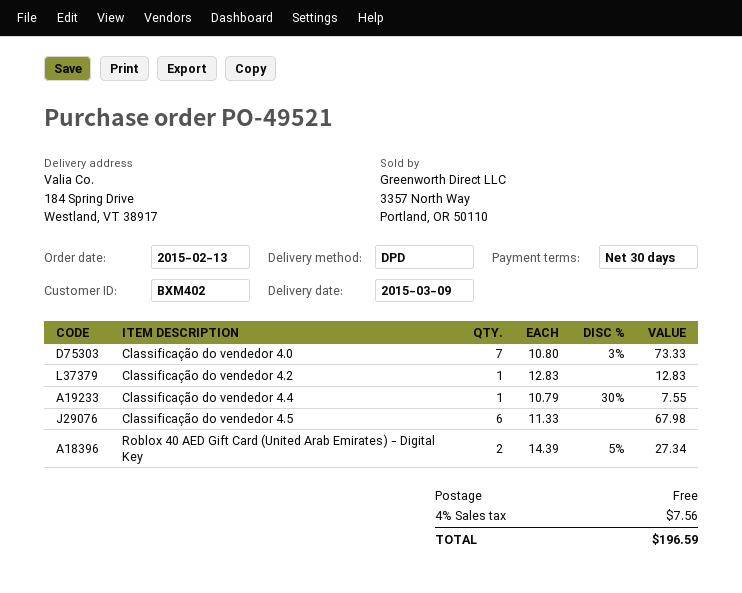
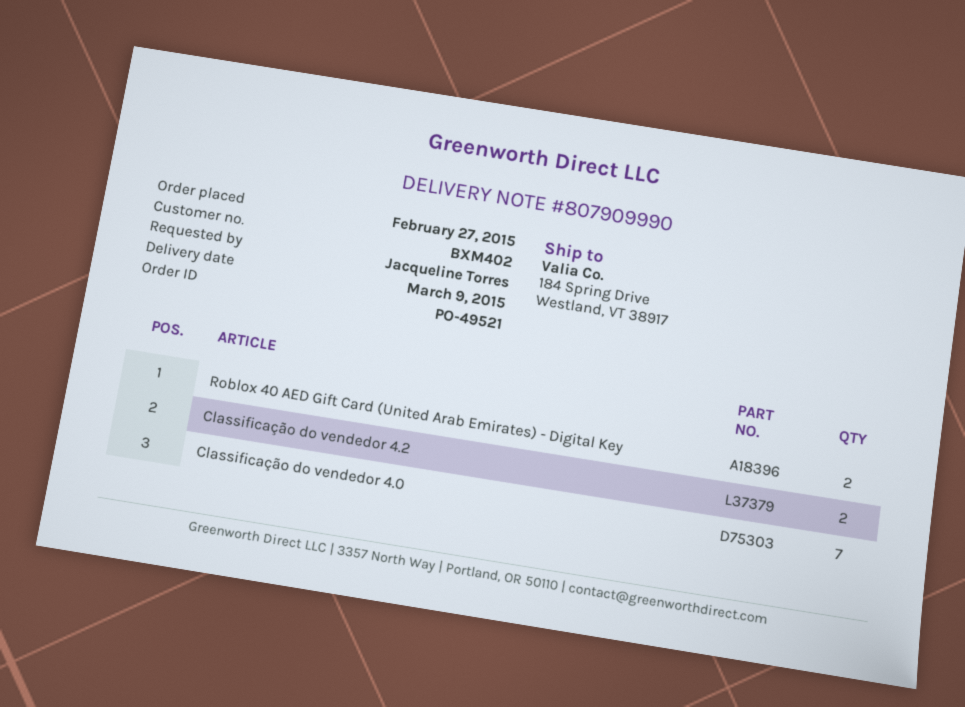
order date: 2015-02-13 -> 2015-02-27
Classificação do vendedor 4.2: 1 -> 2
Classificação do vendedor 4.4: 1 -> none
Classificação do vendedor 4.5: 6 -> none

